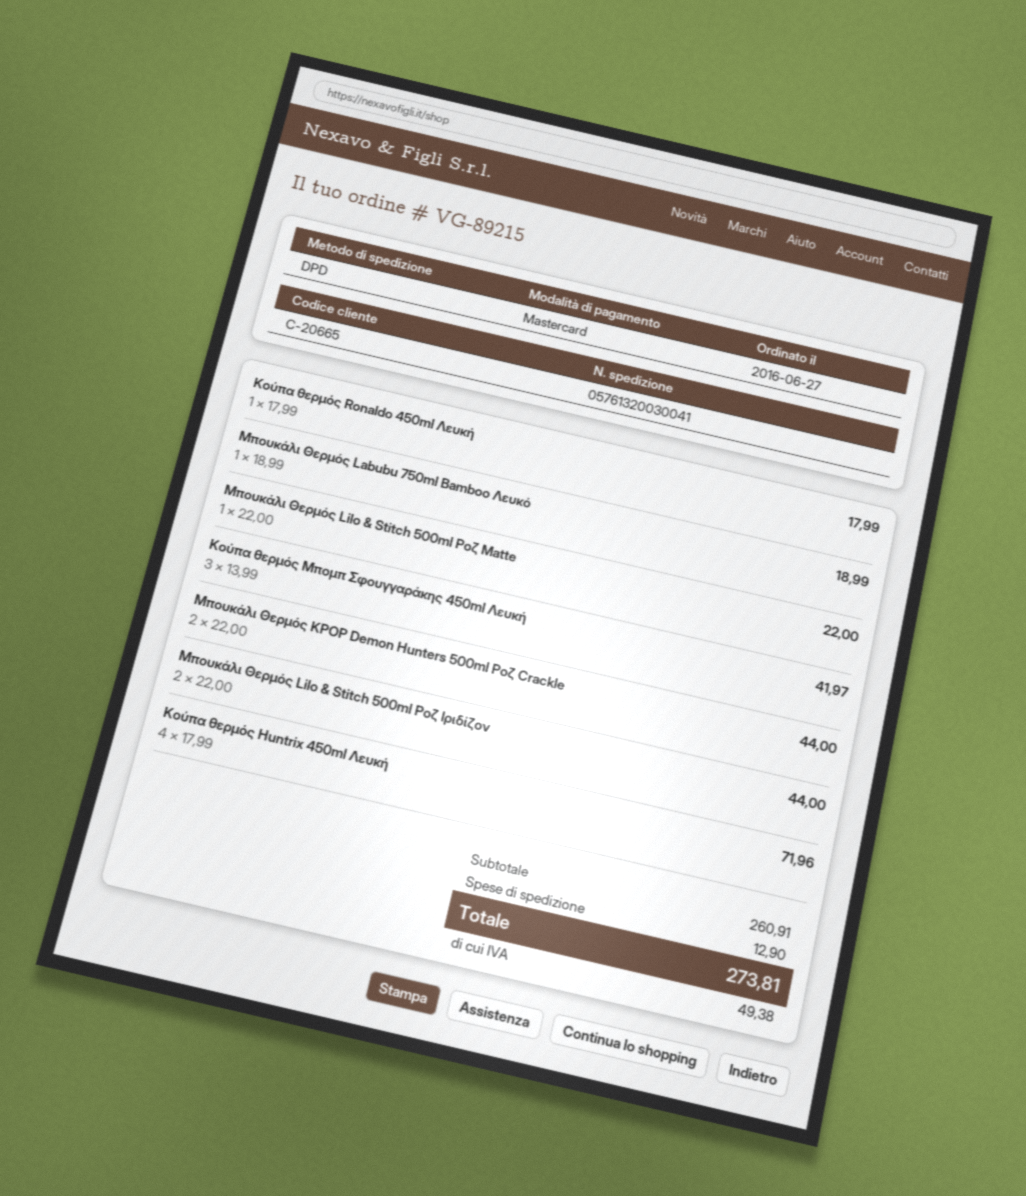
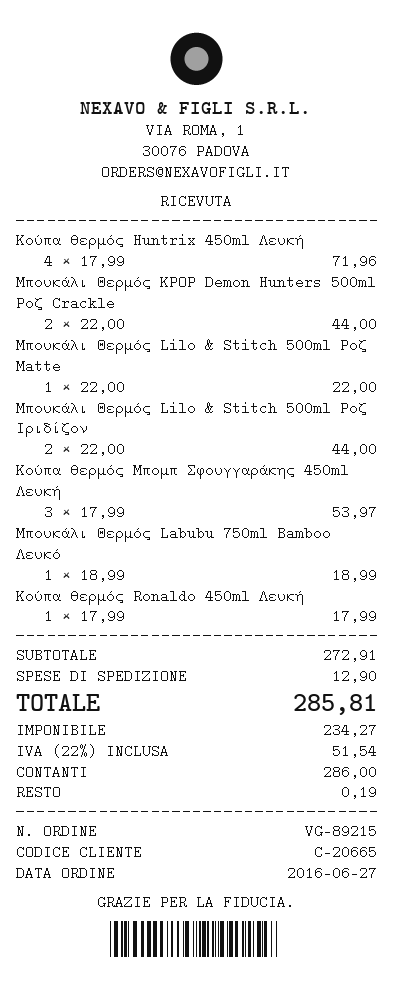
payment method: Mastercard -> cash
Κούπα θερμός Μπομπ Σφουγγαράκης 450ml Λευκή: 3 x 13.99 = 41.97 -> 3 x 17.99 = 53.97
subtotal: 260.91 -> 272.91
tax: 49.38 -> 51.54
total: 273.81 -> 285.81

